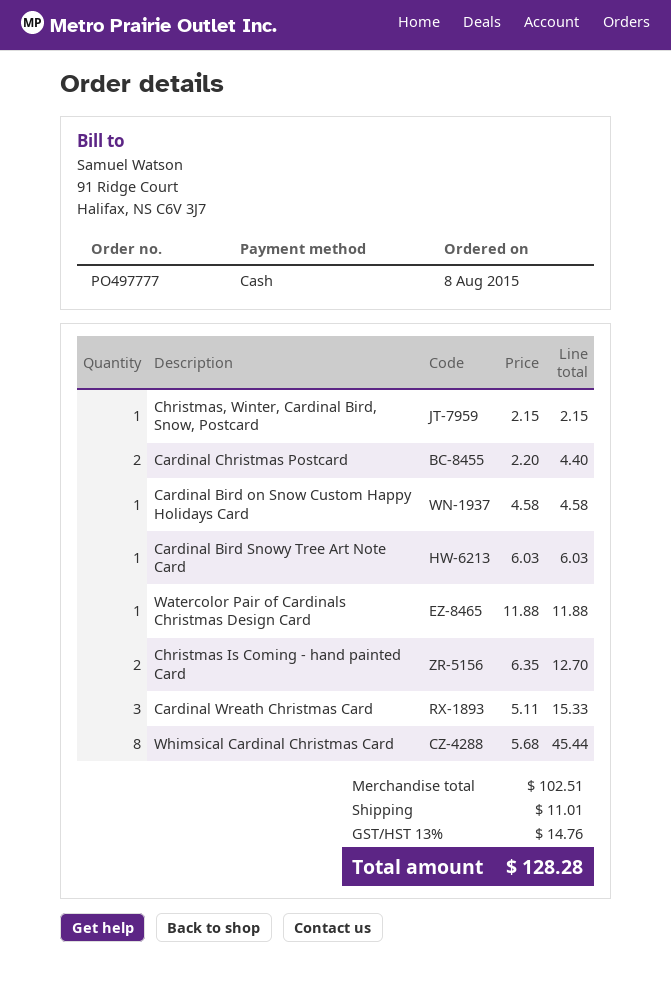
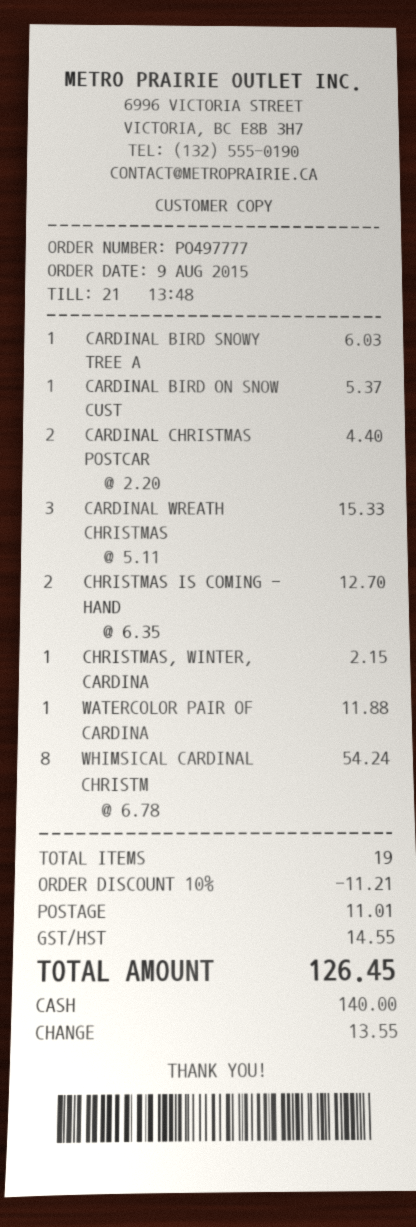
order date: 2015-08-08 -> 2015-08-09
Cardinal Bird on Snow Custom Happy Holidays Card: 1 x 4.58 = 4.58 -> 1 x 5.37 = 5.37
Whimsical Cardinal Christmas Card: 8 x 5.68 = 45.44 -> 8 x 6.78 = 54.24
discount: none -> 10% = 11.21
tax: 14.76 -> 14.55
total: 128.28 -> 126.45

